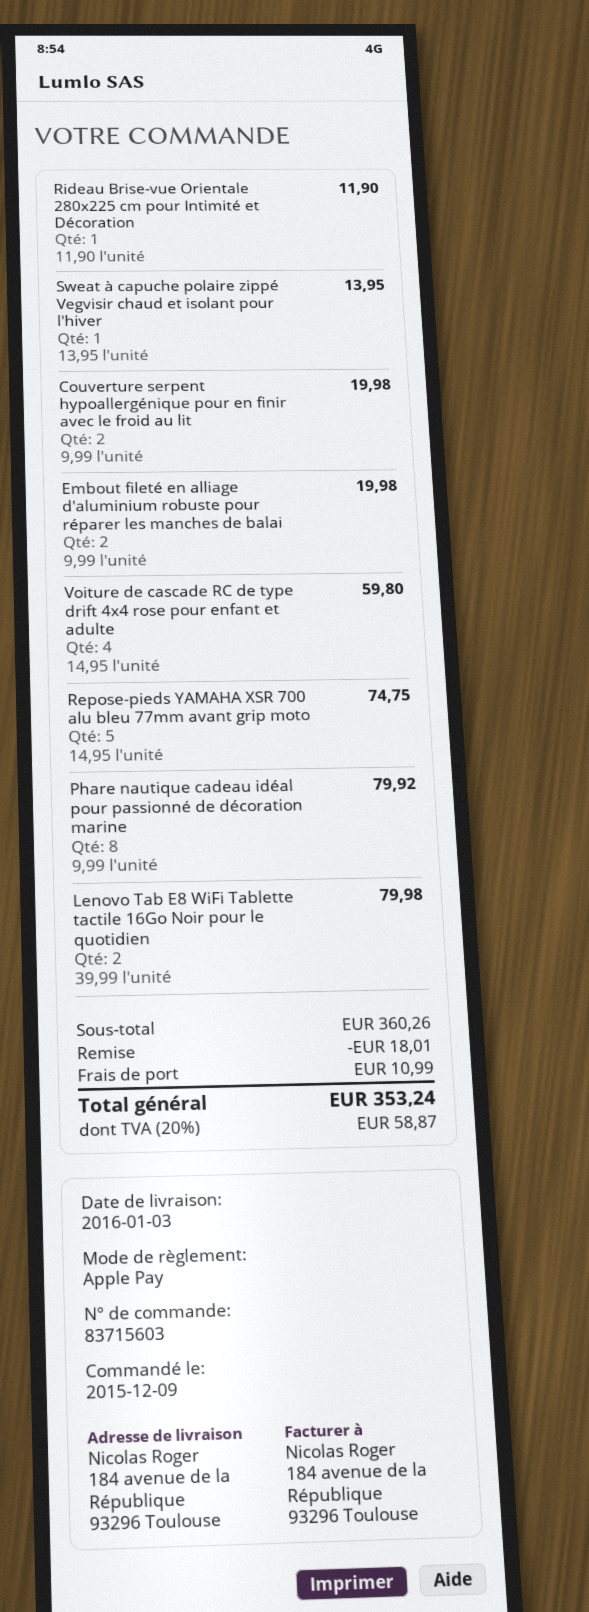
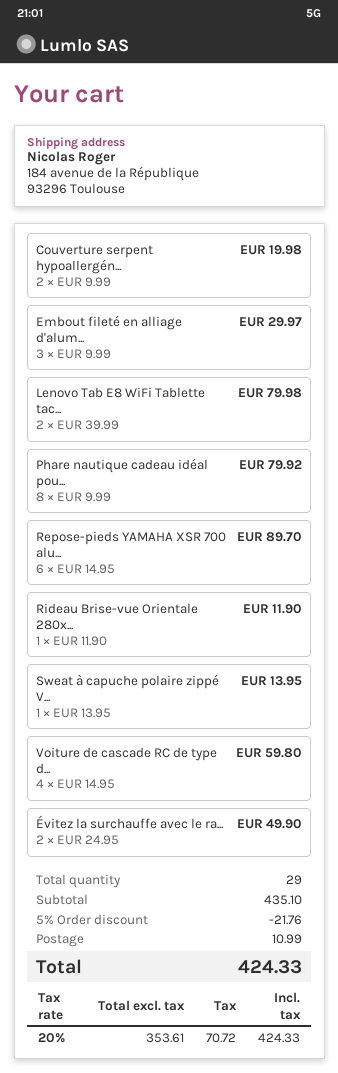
Embout fileté en alliage d'aluminium robuste pour réparer les manches de balai: 2 x 9.99 = 19.98 -> 3 x 9.99 = 29.97
Repose-pieds YAMAHA XSR 700 alu bleu 77mm avant grip moto: 5 x 14.95 = 74.75 -> 6 x 14.95 = 89.70
Évitez la surchauffe avec le ra...: none -> 2 x 24.95 = 49.90
subtotal: 360.26 -> 435.10
discount: 18.01 -> 21.76
tax: 20% = 58.87 -> 20% = 70.72
total: 353.24 -> 424.33

